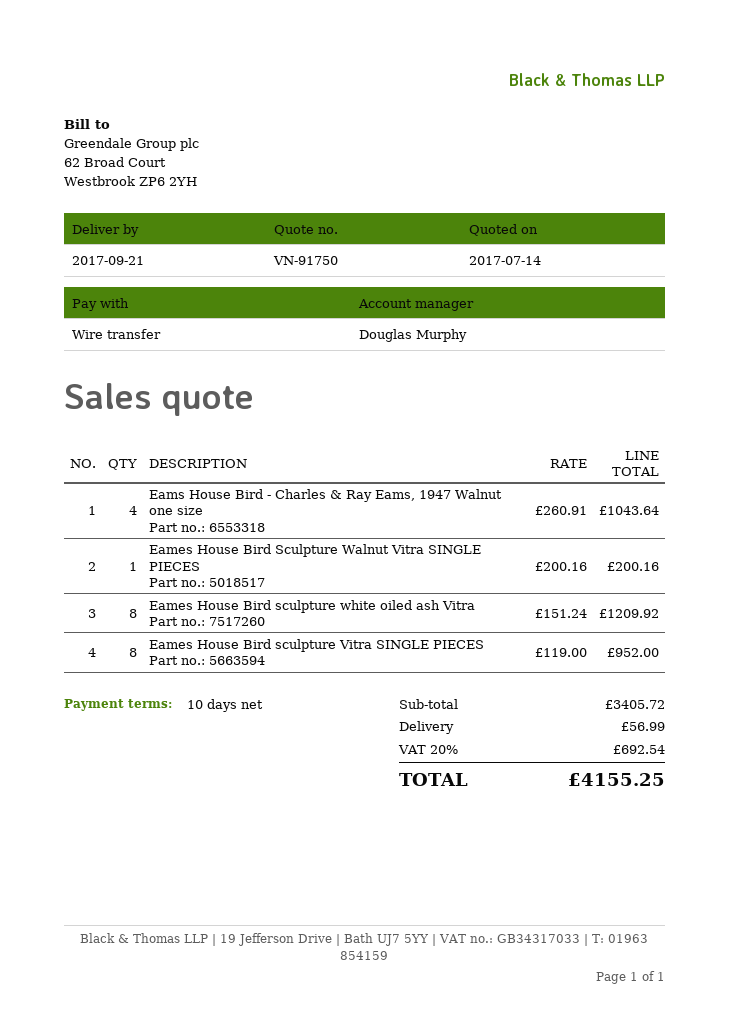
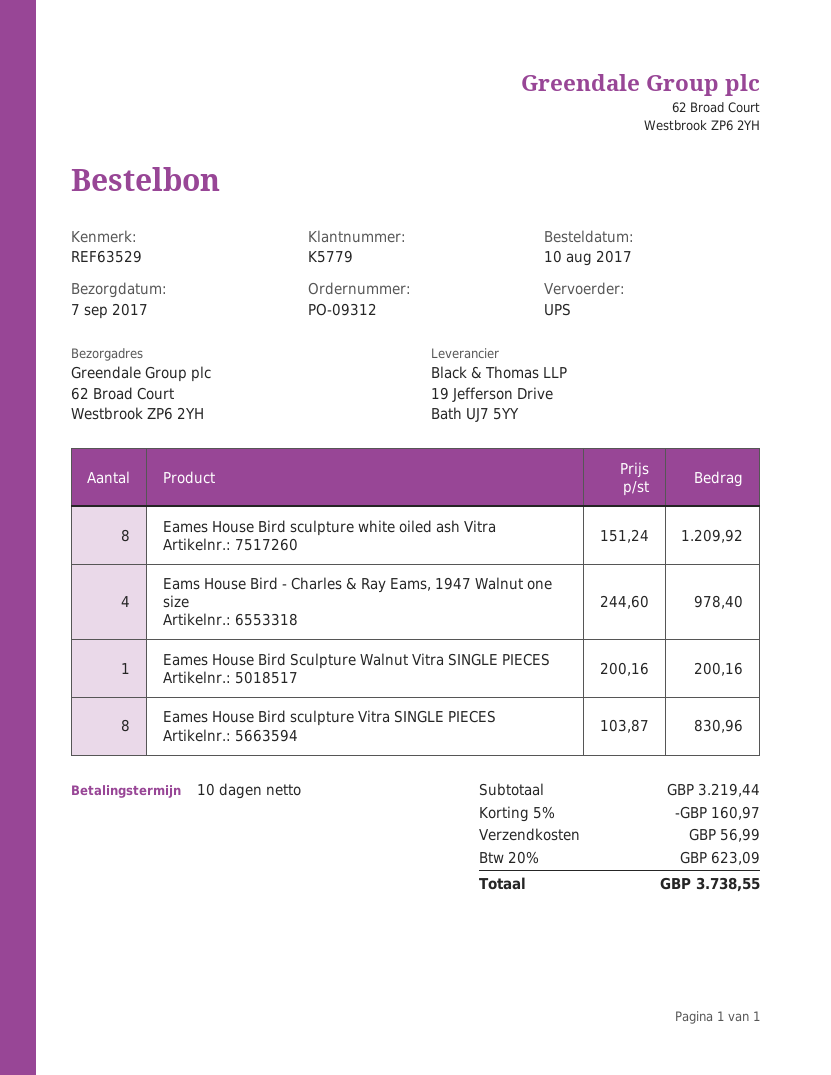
delivery date: 2017-09-21 -> 2017-09-07
Eams House Bird - Charles & Ray Eams, 1947 Walnut one size: 4 x 260.91 = 1043.64 -> 4 x 244.60 = 978.40
Eames House Bird sculpture Vitra SINGLE PIECES: 8 x 119.00 = 952.00 -> 8 x 103.87 = 830.96
subtotal: 3405.72 -> 3219.44
discount: none -> 5% = 160.97
tax: 20% = 692.54 -> 20% = 623.09
total: 4155.25 -> 3738.55

